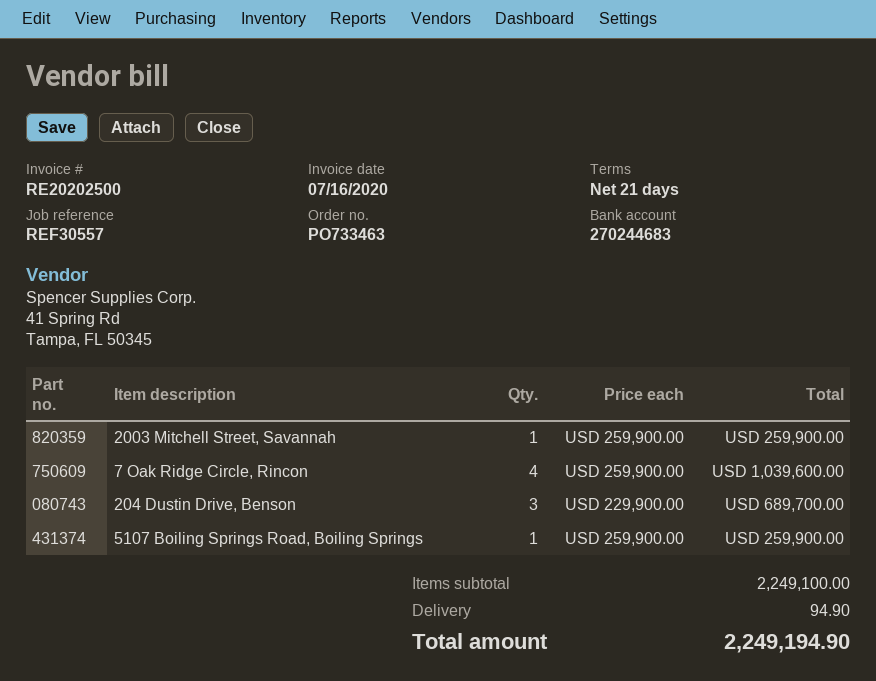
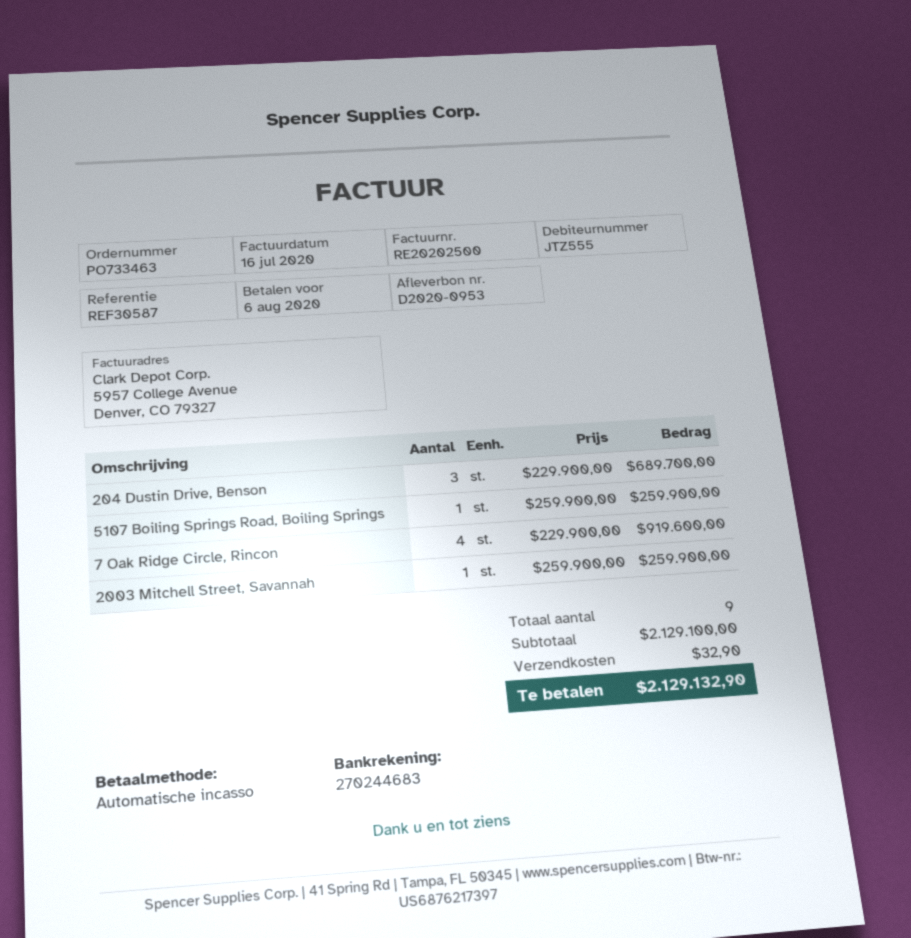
reference: REF30557 -> REF30587
7 Oak Ridge Circle, Rincon: 4 x 259900.00 = 1039600.00 -> 4 x 229900.00 = 919600.00
subtotal: 2249100.00 -> 2129100.00
shipping: 94.90 -> 32.90
total: 2249194.90 -> 2129132.90

